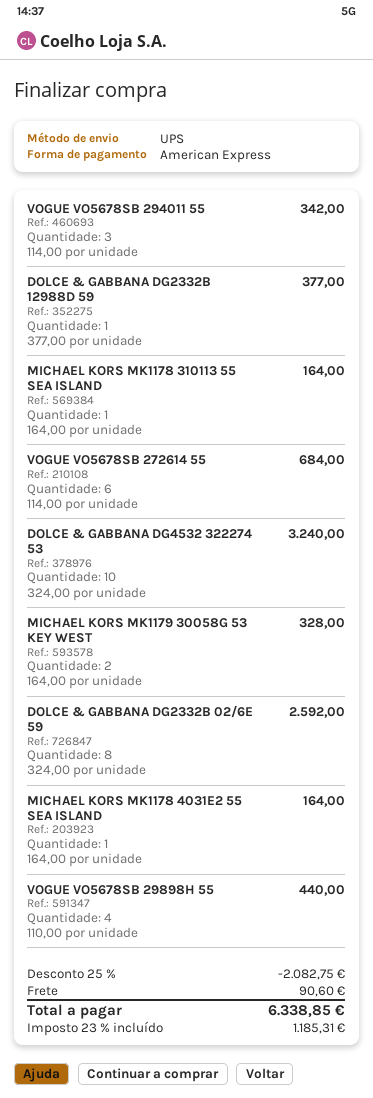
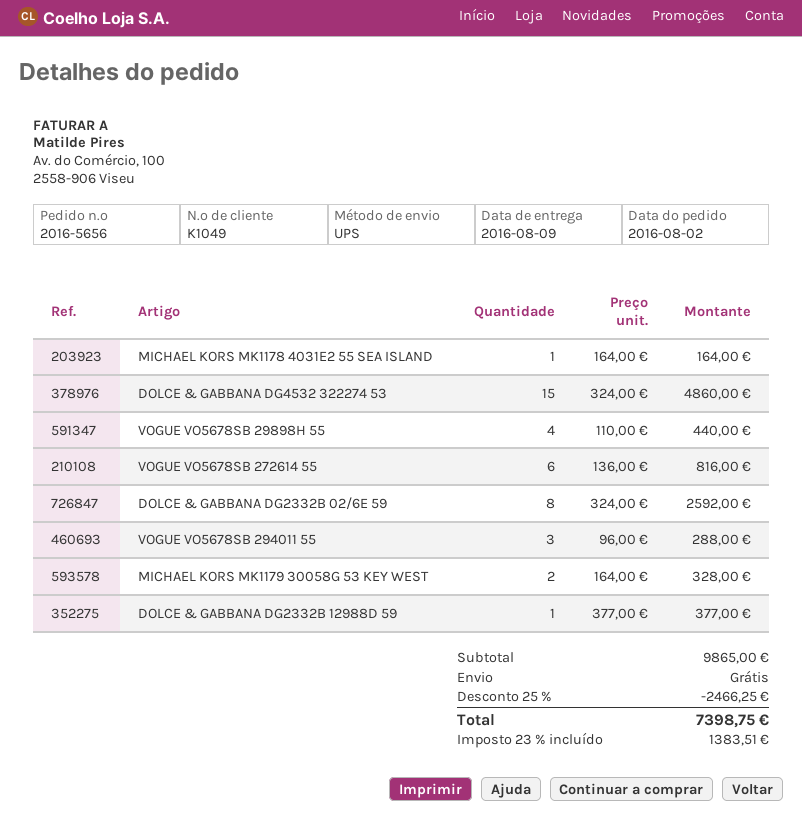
VOGUE VO5678SB 294011 55: 3 x 114.00 = 342.00 -> 3 x 96.00 = 288.00
MICHAEL KORS MK1178 310113 55 SEA ISLAND: 1 x 164.00 = 164.00 -> none
VOGUE VO5678SB 272614 55: 6 x 114.00 = 684.00 -> 6 x 136.00 = 816.00
DOLCE & GABBANA DG4532 322274 53: 10 x 324.00 = 3240.00 -> 15 x 324.00 = 4860.00
discount: 25% = 2082.75 -> 25% = 2466.25
shipping: 90.60 -> 0.00
tax: 23% = 1185.31 -> 23% = 1383.51
total: 6338.85 -> 7398.75

